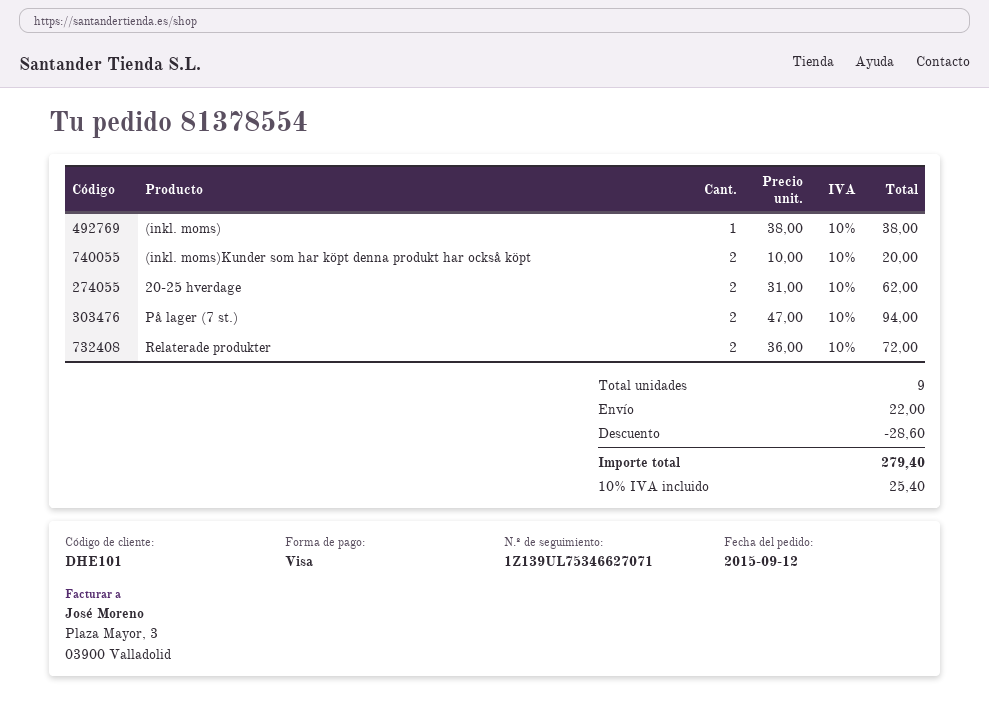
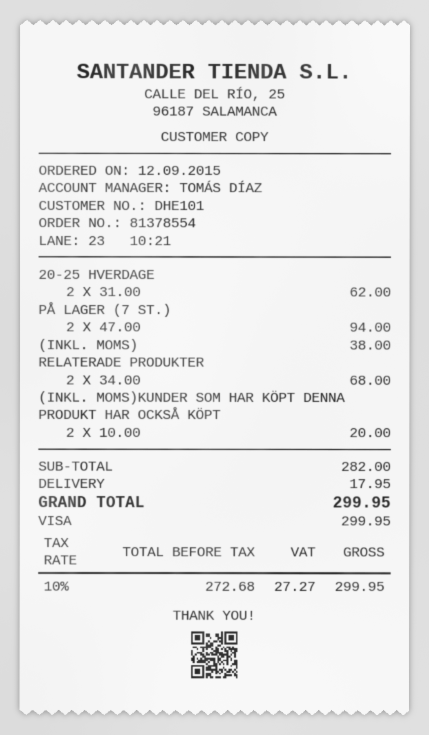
Relaterade produkter: 2 x 36.00 = 72.00 -> 2 x 34.00 = 68.00
discount: 28.60 -> none
shipping: 22.00 -> 17.95
tax: 10% = 25.40 -> 10% = 27.27
total: 279.40 -> 299.95

